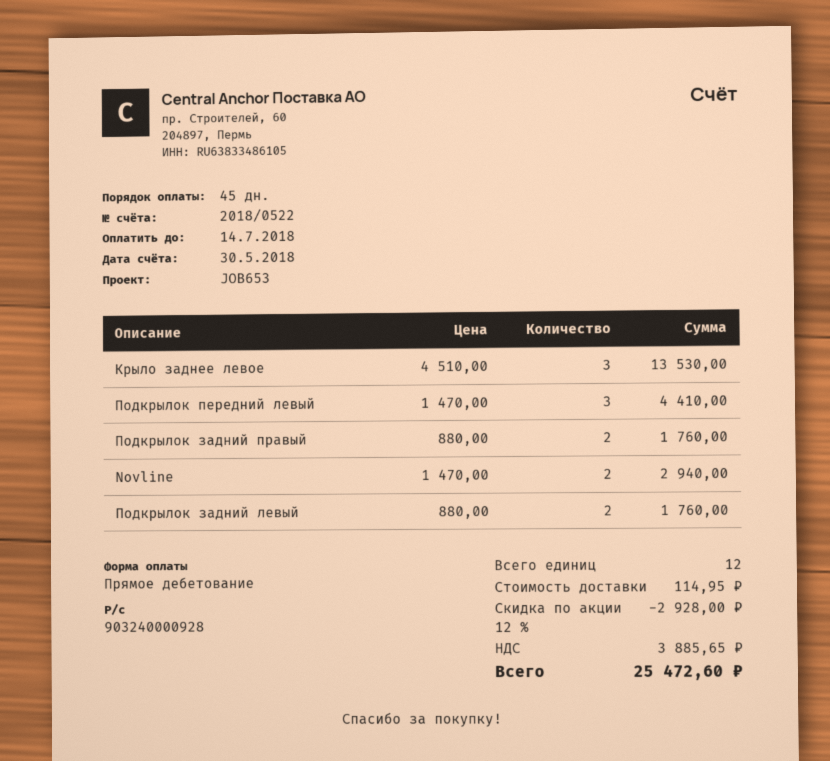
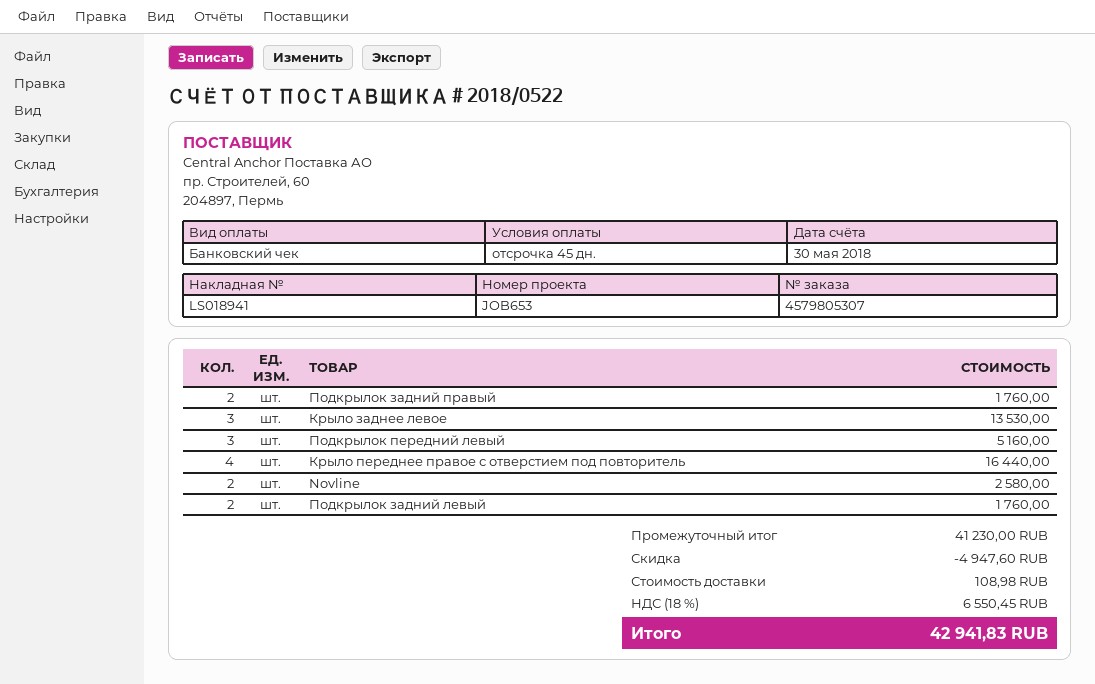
payment method: direct debit -> cheque
Подкрылок передний левый: 3 for 4410.00 -> 3 for 5160.00
Novline: 2 for 2940.00 -> 2 for 2580.00
Крыло переднее правое с отверстием под повторитель: none -> 4 for 16440.00
discount: 2928.00 -> 4947.60
shipping: 114.95 -> 108.98
tax: 3885.65 -> 6550.45
total: 25472.60 -> 42941.83

